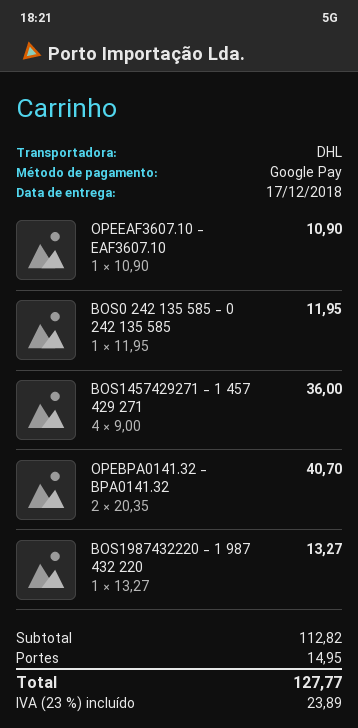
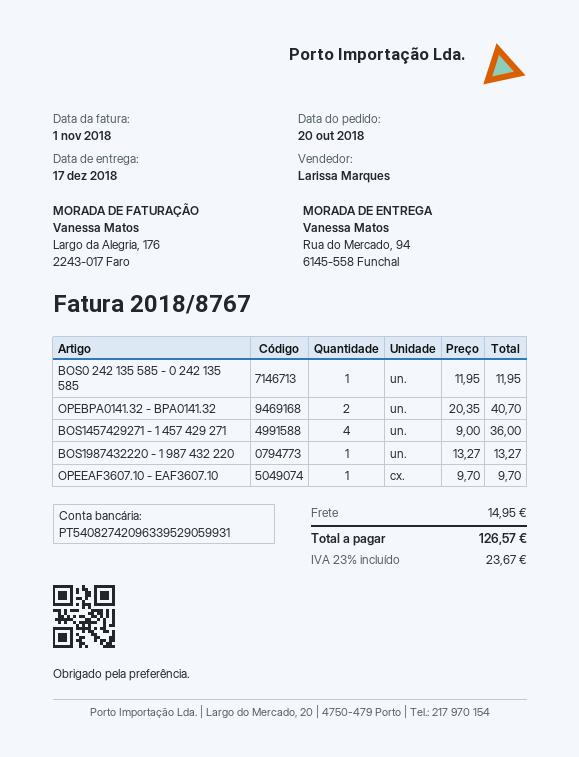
OPEEAF3607.10 - EAF3607.10: 1 x 10.90 = 10.90 -> 1 x 9.70 = 9.70
tax: 23% = 23.89 -> 23% = 23.67
total: 127.77 -> 126.57

